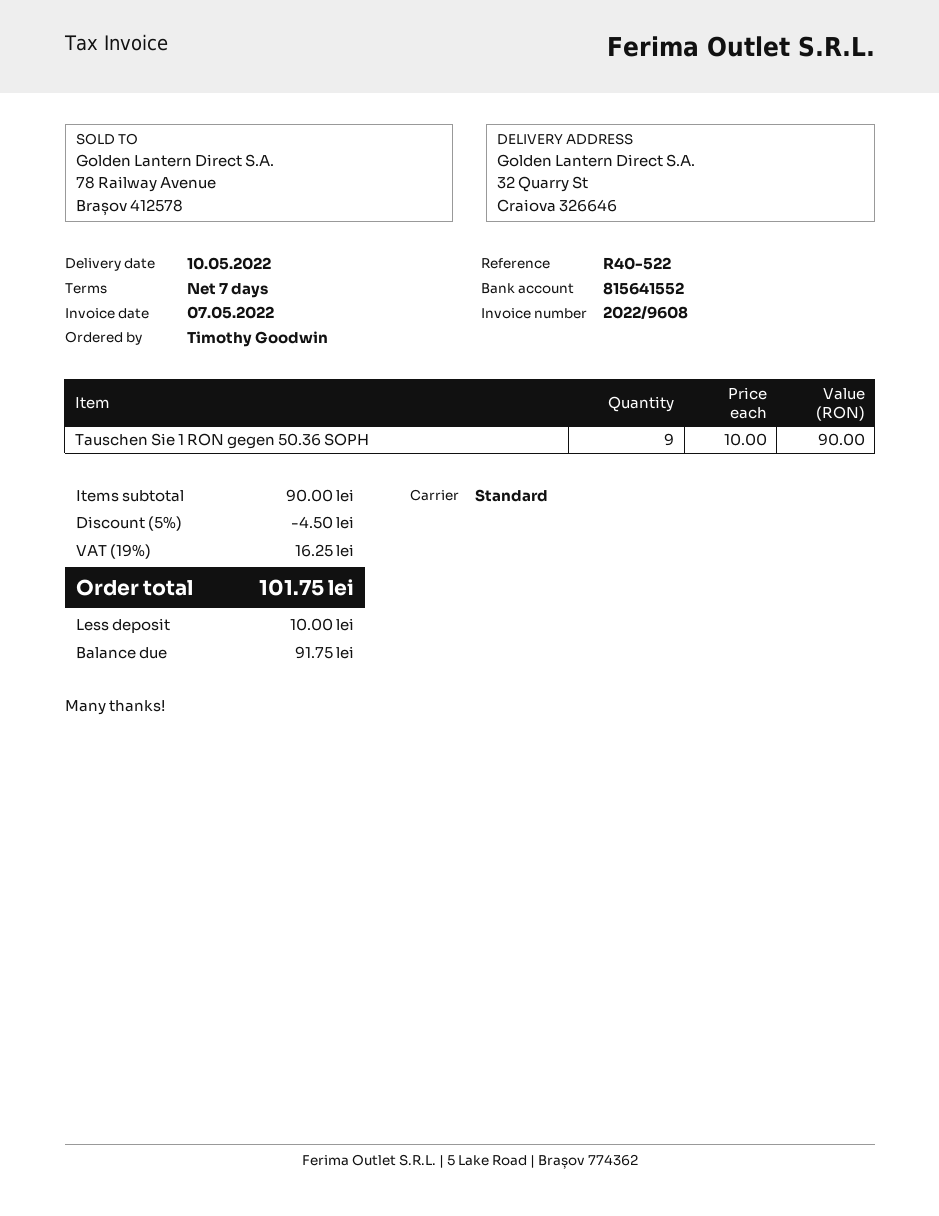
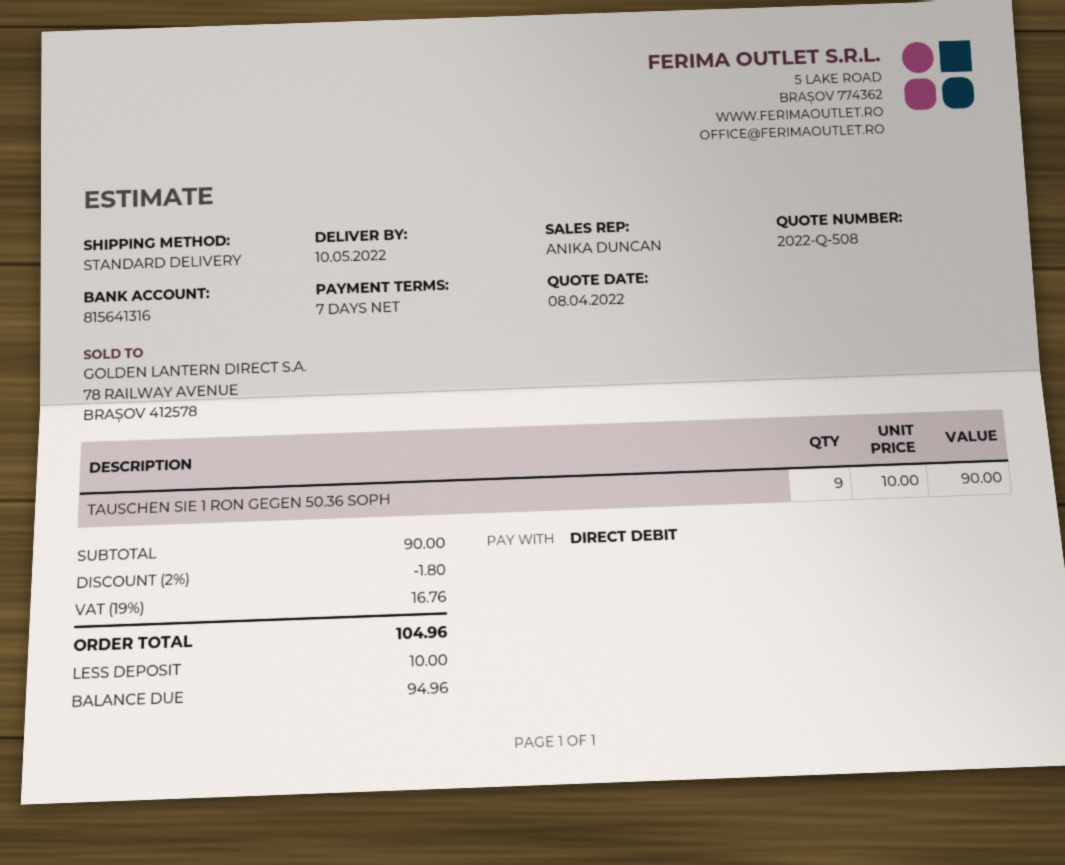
bank account: 815641552 -> 815641316
discount: 5% = 4.50 -> 2% = 1.80
tax: 19% = 16.25 -> 19% = 16.76
total: 101.75 -> 104.96
balance: 91.75 -> 94.96

